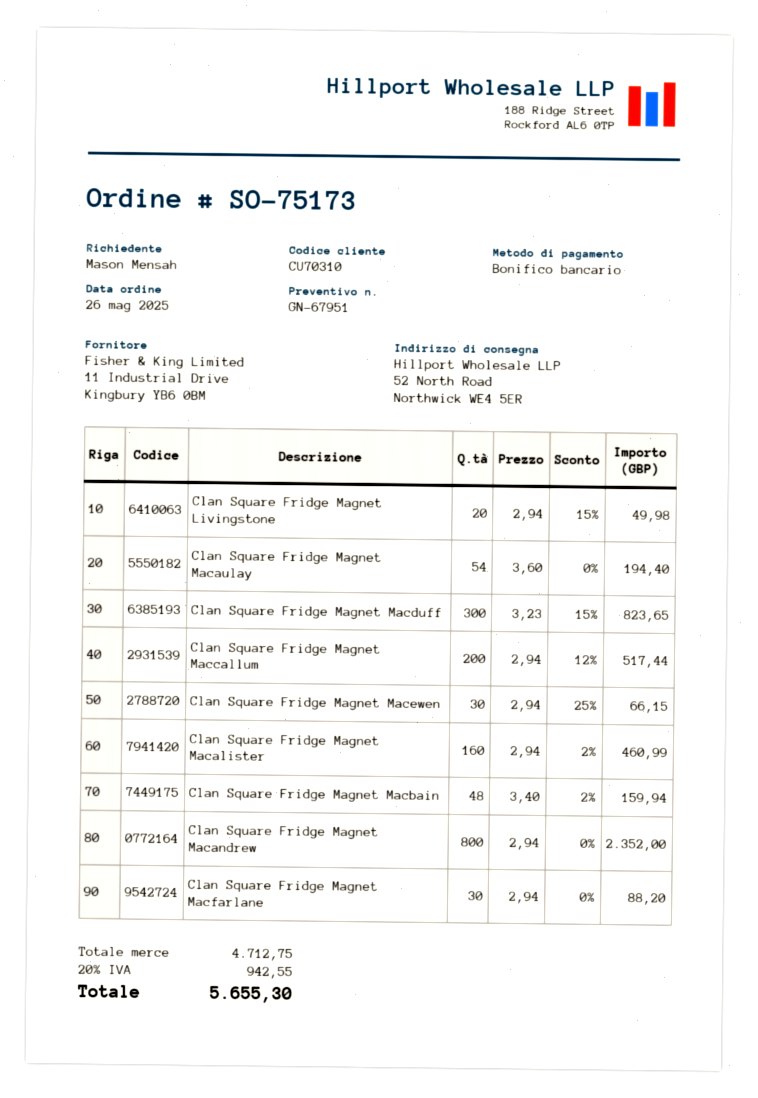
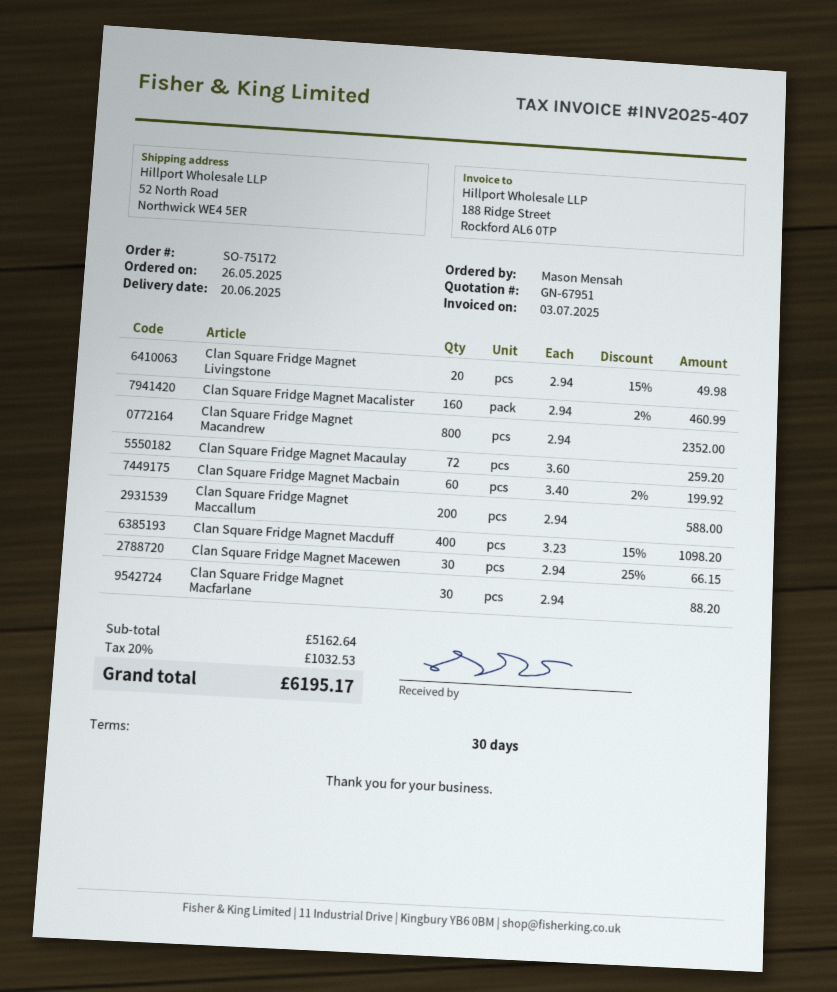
order number: SO-75173 -> SO-75172
Clan Square Fridge Magnet Macaulay: 54 x 3.60 = 194.40 -> 72 x 3.60 = 259.20
Clan Square Fridge Magnet Macduff: 300 x 3.23 - 15% = 823.65 -> 400 x 3.23 - 15% = 1098.20
Clan Square Fridge Magnet Maccallum: 200 x 2.94 - 12% = 517.44 -> 200 x 2.94 = 588.00
Clan Square Fridge Magnet Macbain: 48 x 3.40 - 2% = 159.94 -> 60 x 3.40 - 2% = 199.92
subtotal: 4712.75 -> 5162.64
tax: 20% = 942.55 -> 20% = 1032.53
total: 5655.30 -> 6195.17

